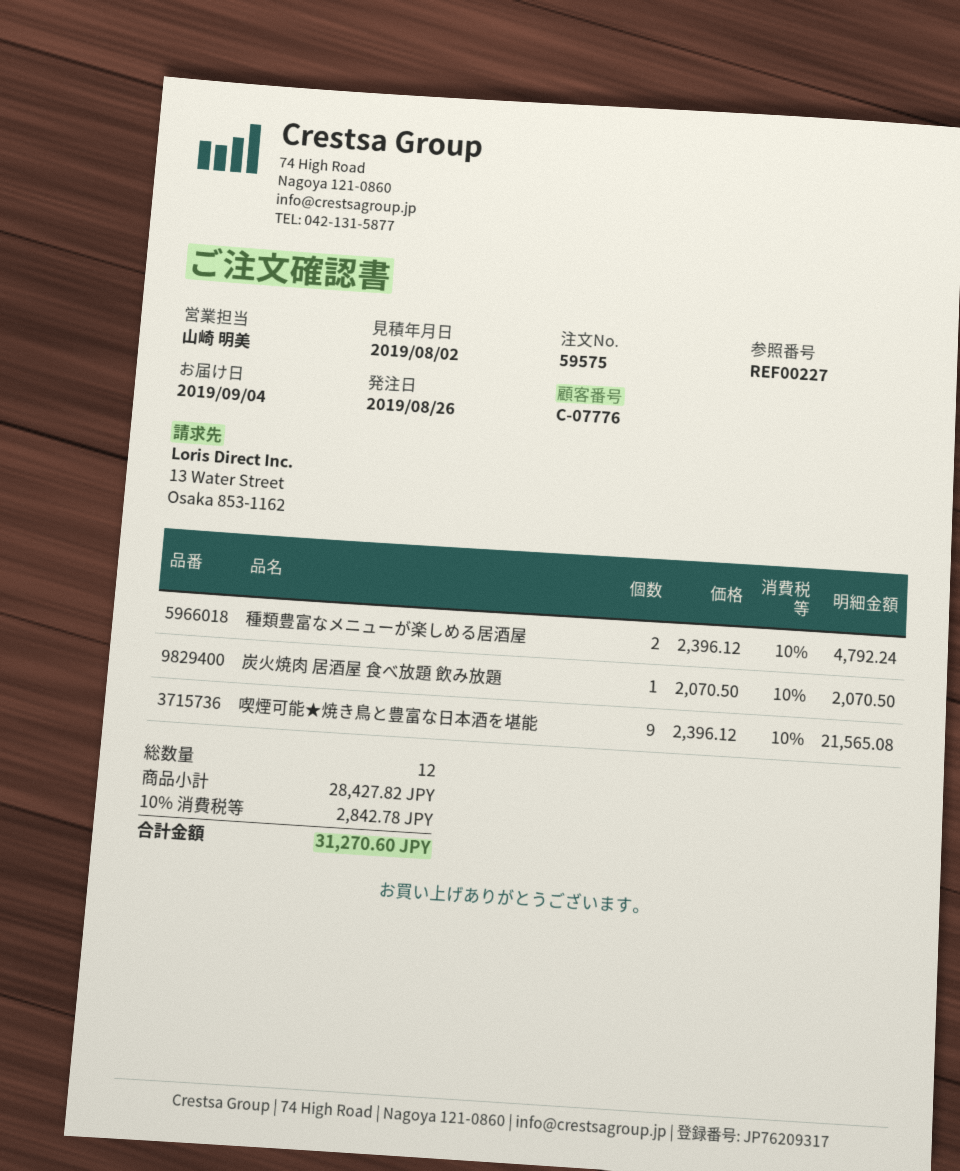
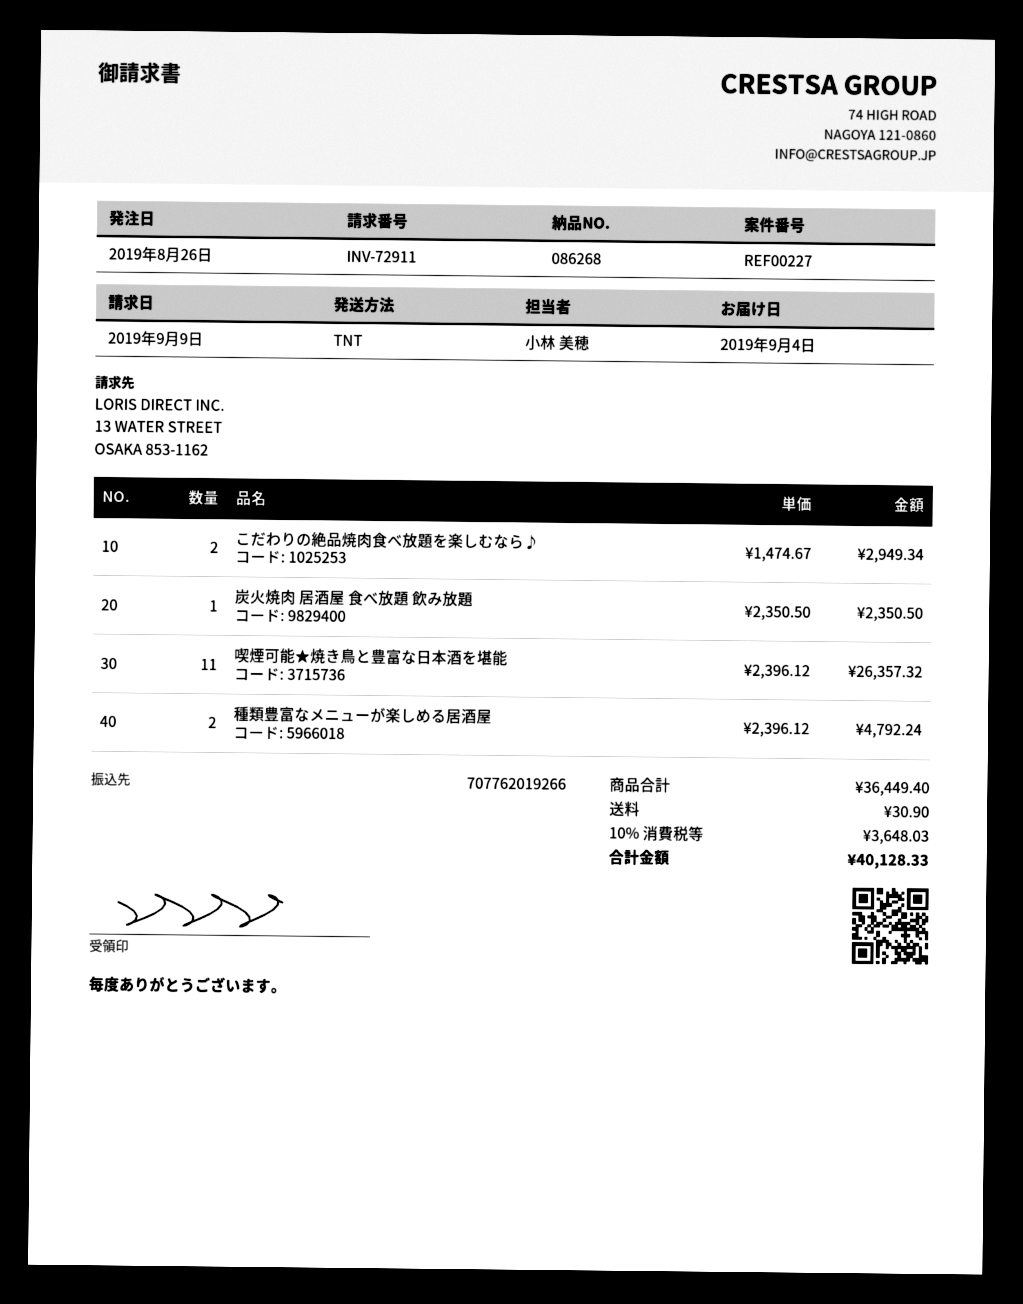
sales rep: 山崎 明美 -> 小林 美穂
炭火焼肉 居酒屋 食べ放題 飲み放題: 1 x 2070.50 = 2070.50 -> 1 x 2350.50 = 2350.50
喫煙可能★焼き鳥と豊富な日本酒を堪能: 9 x 2396.12 = 21565.08 -> 11 x 2396.12 = 26357.32
こだわりの絶品焼肉食べ放題を楽しむなら♪: none -> 2 x 1474.67 = 2949.34
subtotal: 28427.82 -> 36449.40
shipping: none -> 30.90
tax: 10% = 2842.78 -> 10% = 3648.03
total: 31270.60 -> 40128.33

